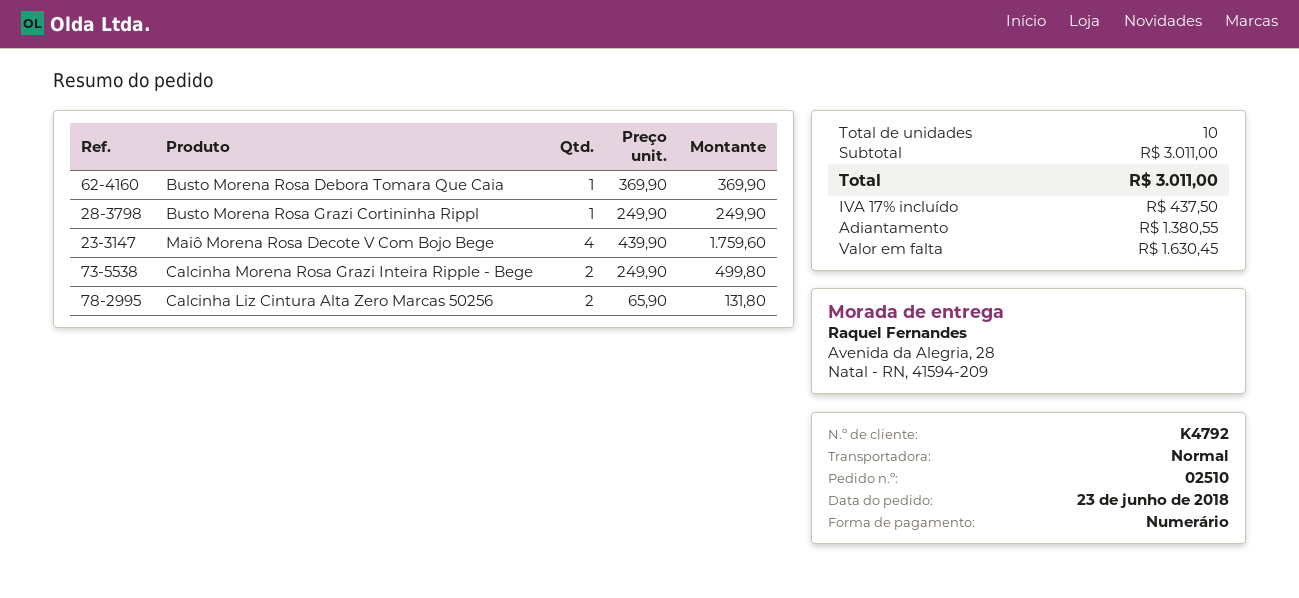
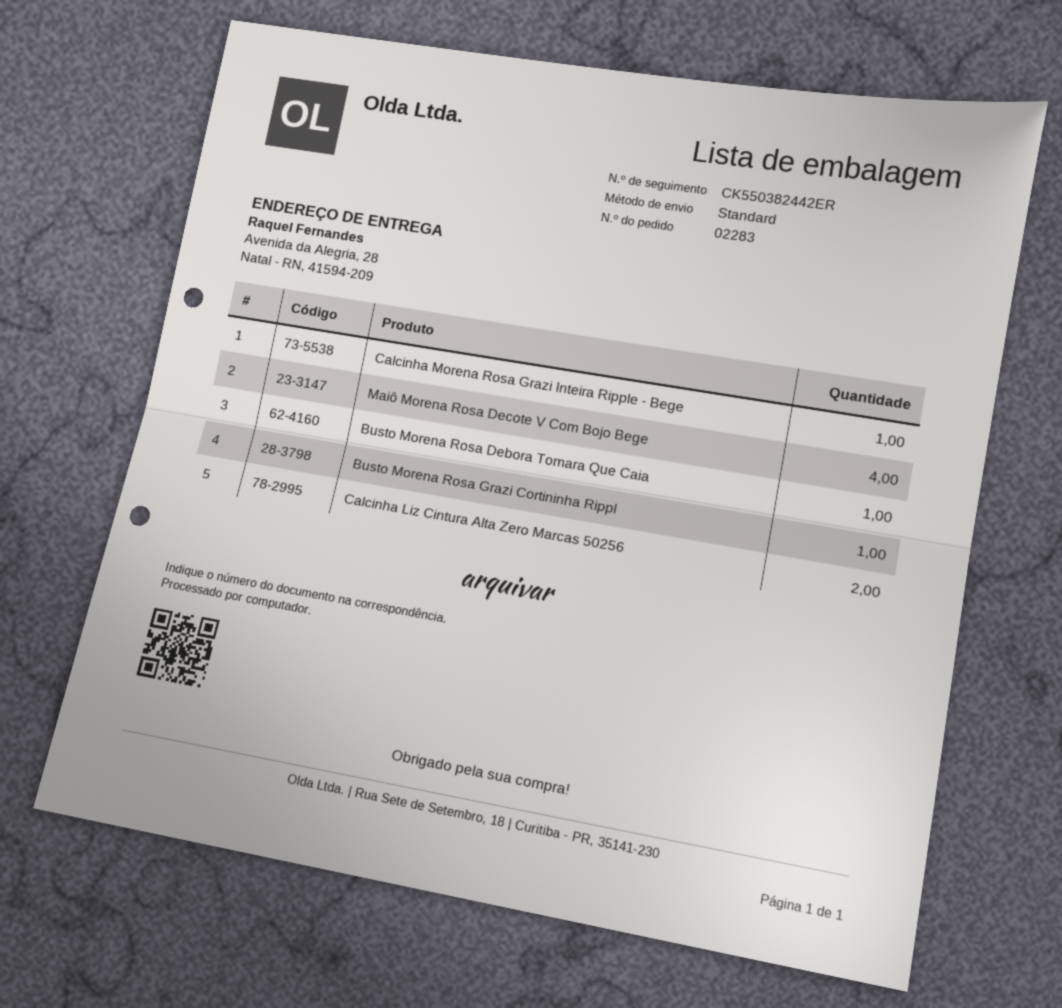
order number: 02510 -> 02283
Calcinha Morena Rosa Grazi Inteira Ripple - Bege: 2 -> 1

